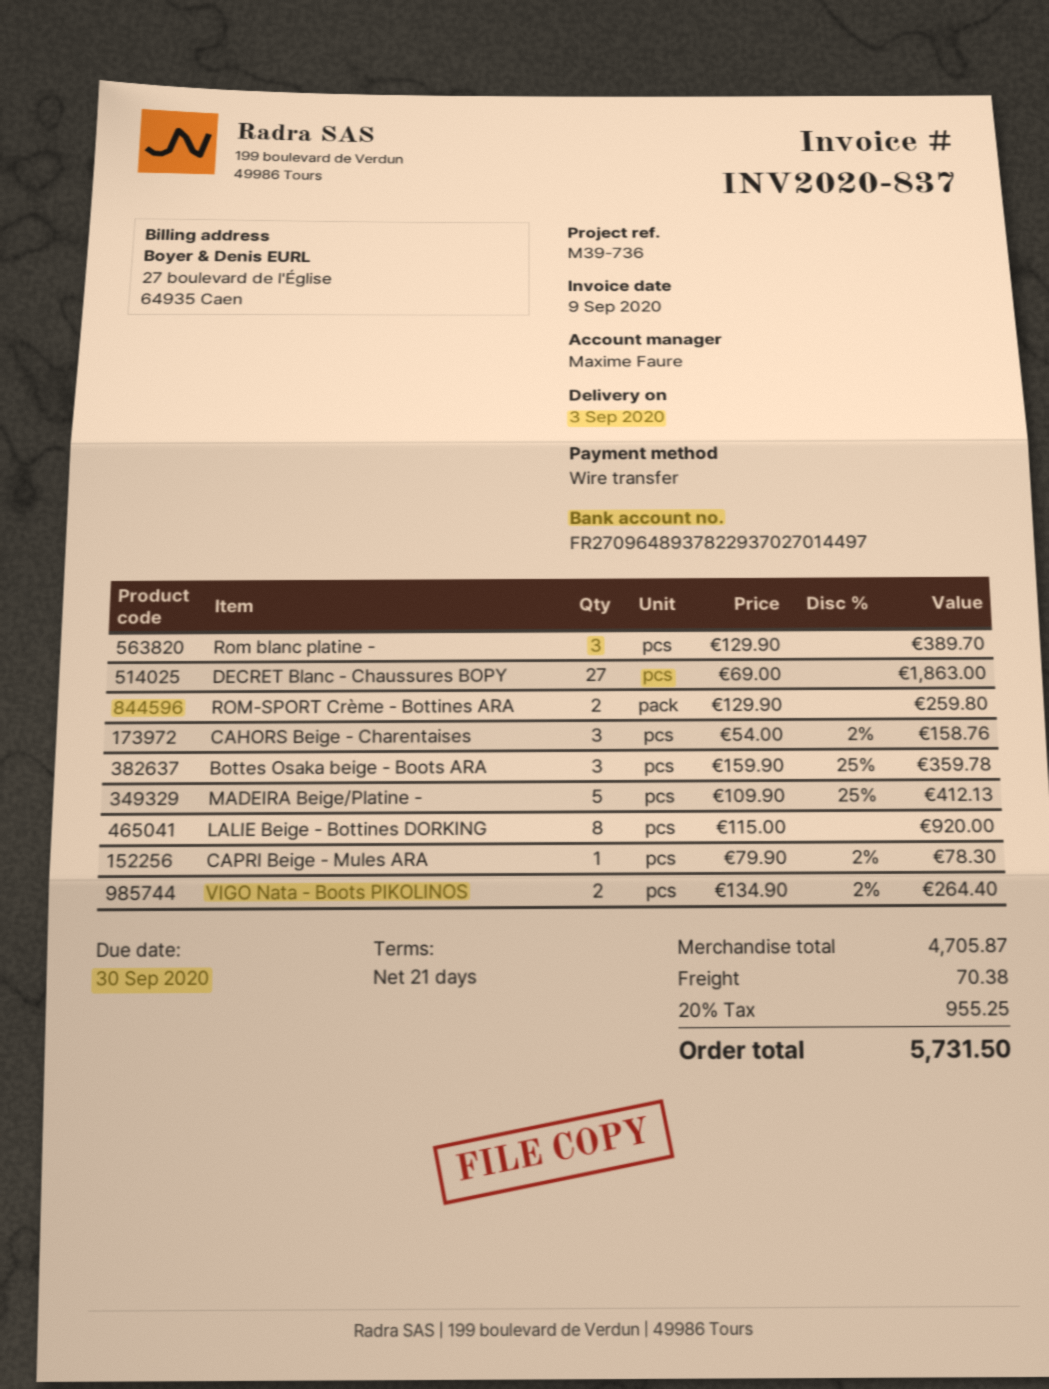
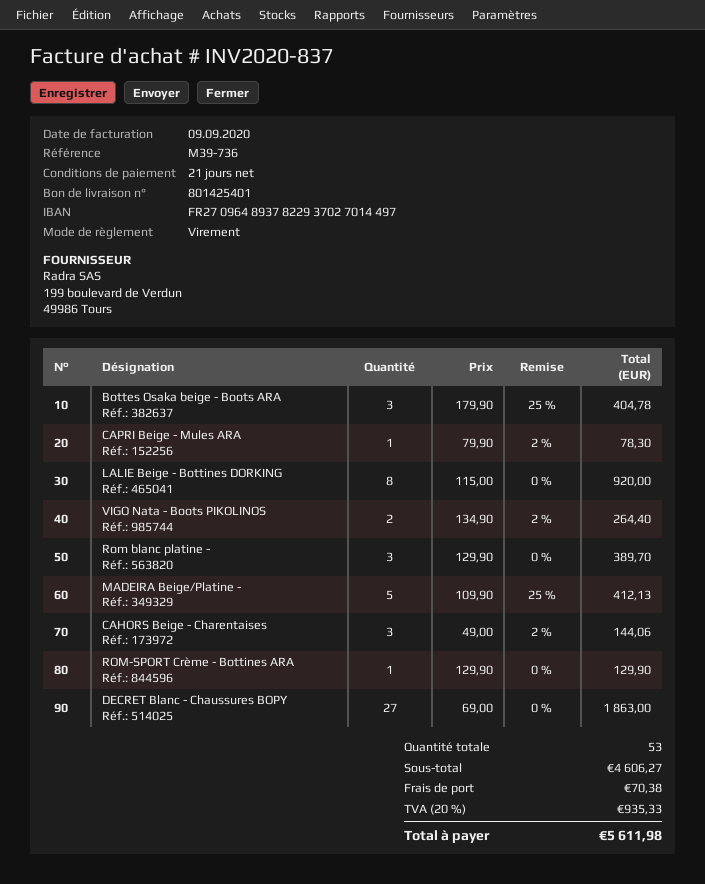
ROM-SPORT Crème - Bottines ARA: 2 x 129.90 = 259.80 -> 1 x 129.90 = 129.90
CAHORS Beige - Charentaises: 3 x 54.00 - 2% = 158.76 -> 3 x 49.00 - 2% = 144.06
Bottes Osaka beige - Boots ARA: 3 x 159.90 - 25% = 359.78 -> 3 x 179.90 - 25% = 404.78
subtotal: 4705.87 -> 4606.27
tax: 20% = 955.25 -> 20% = 935.33
total: 5731.50 -> 5611.98

